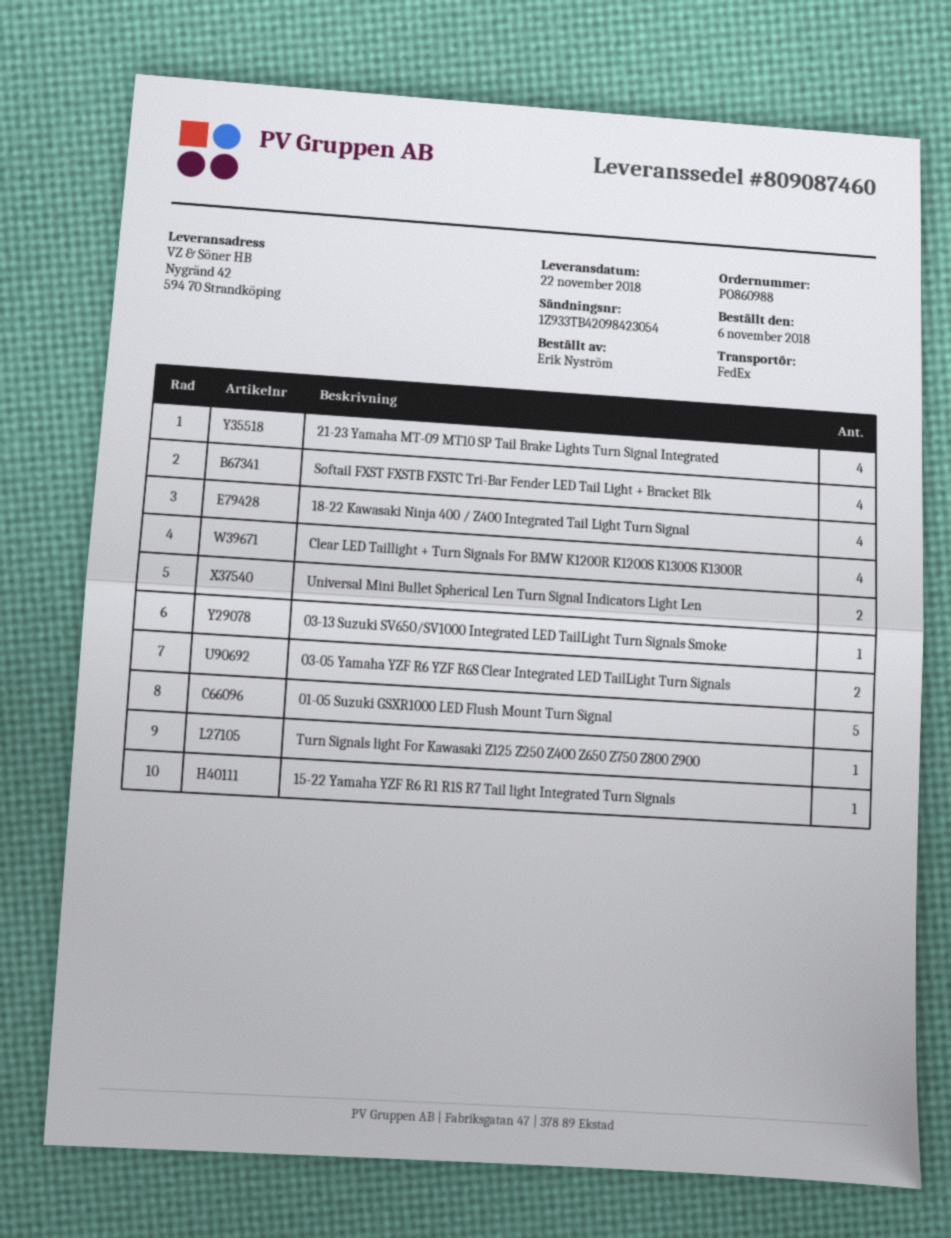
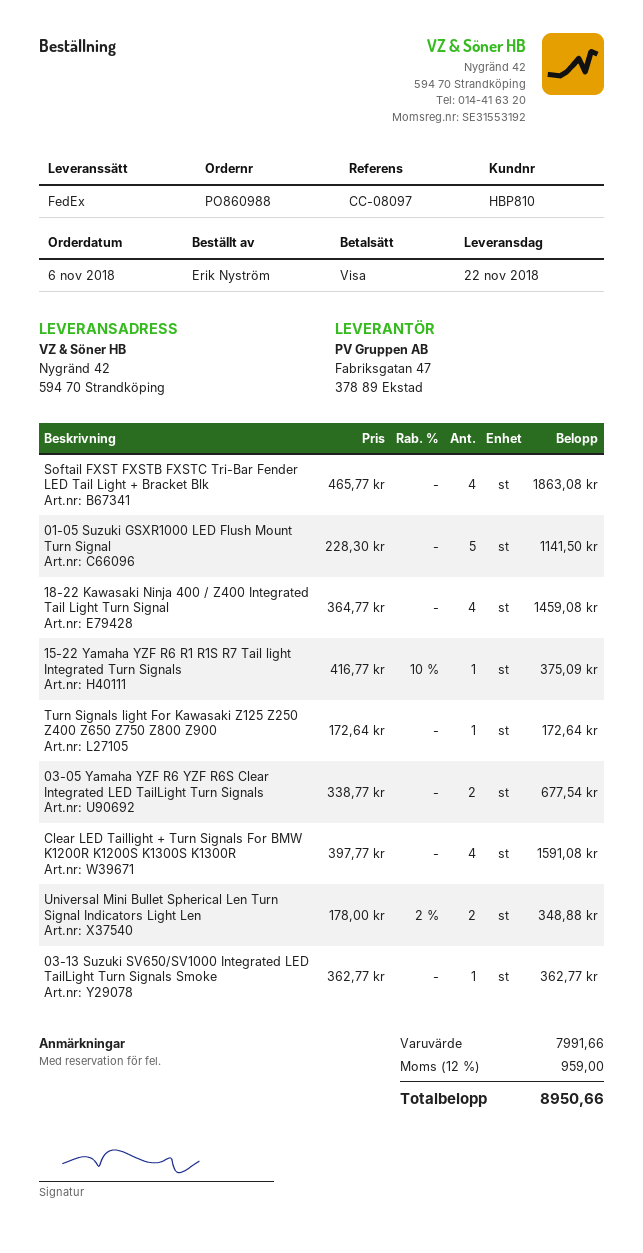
21-23 Yamaha MT-09 MT10 SP Tail Brake Lights Turn Signal Integrated: 4 -> none

